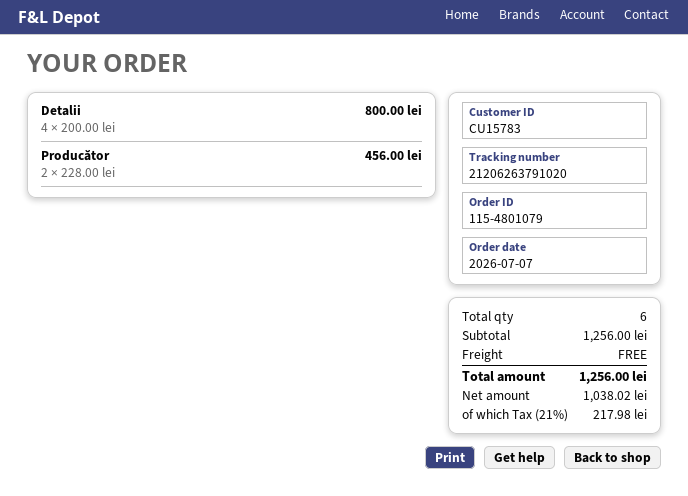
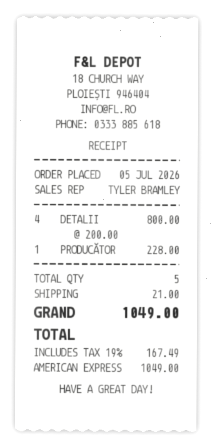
order date: 2026-07-07 -> 2026-07-05
Producător: 2 x 228.00 = 456.00 -> 1 x 228.00 = 228.00
total quantity: 6 -> 5
shipping: 0.00 -> 21.00
tax: 21% = 217.98 -> 19% = 167.49
total: 1256.00 -> 1049.00

